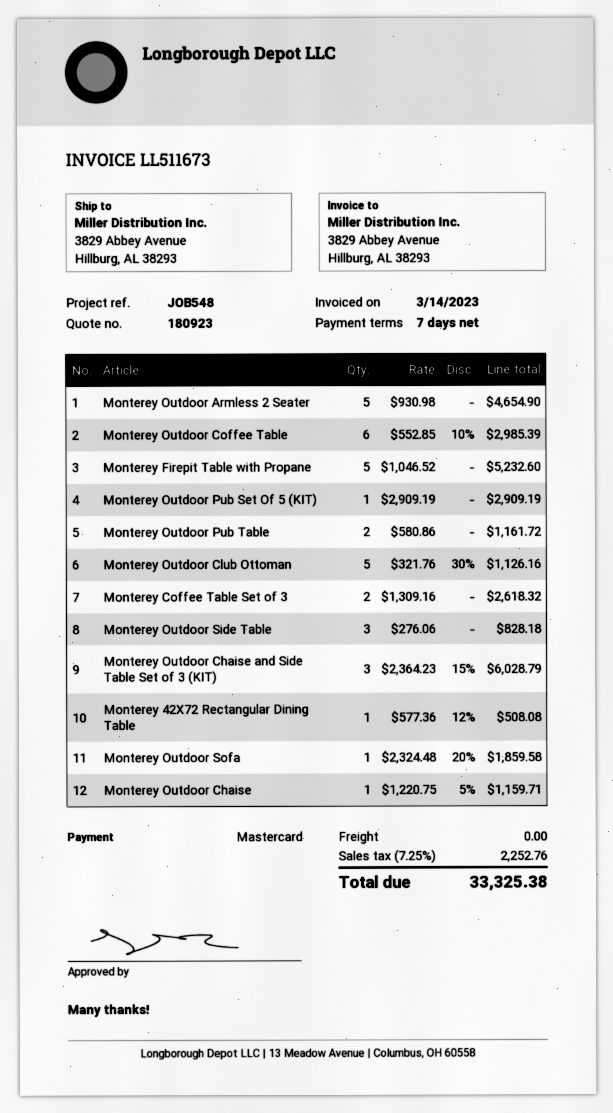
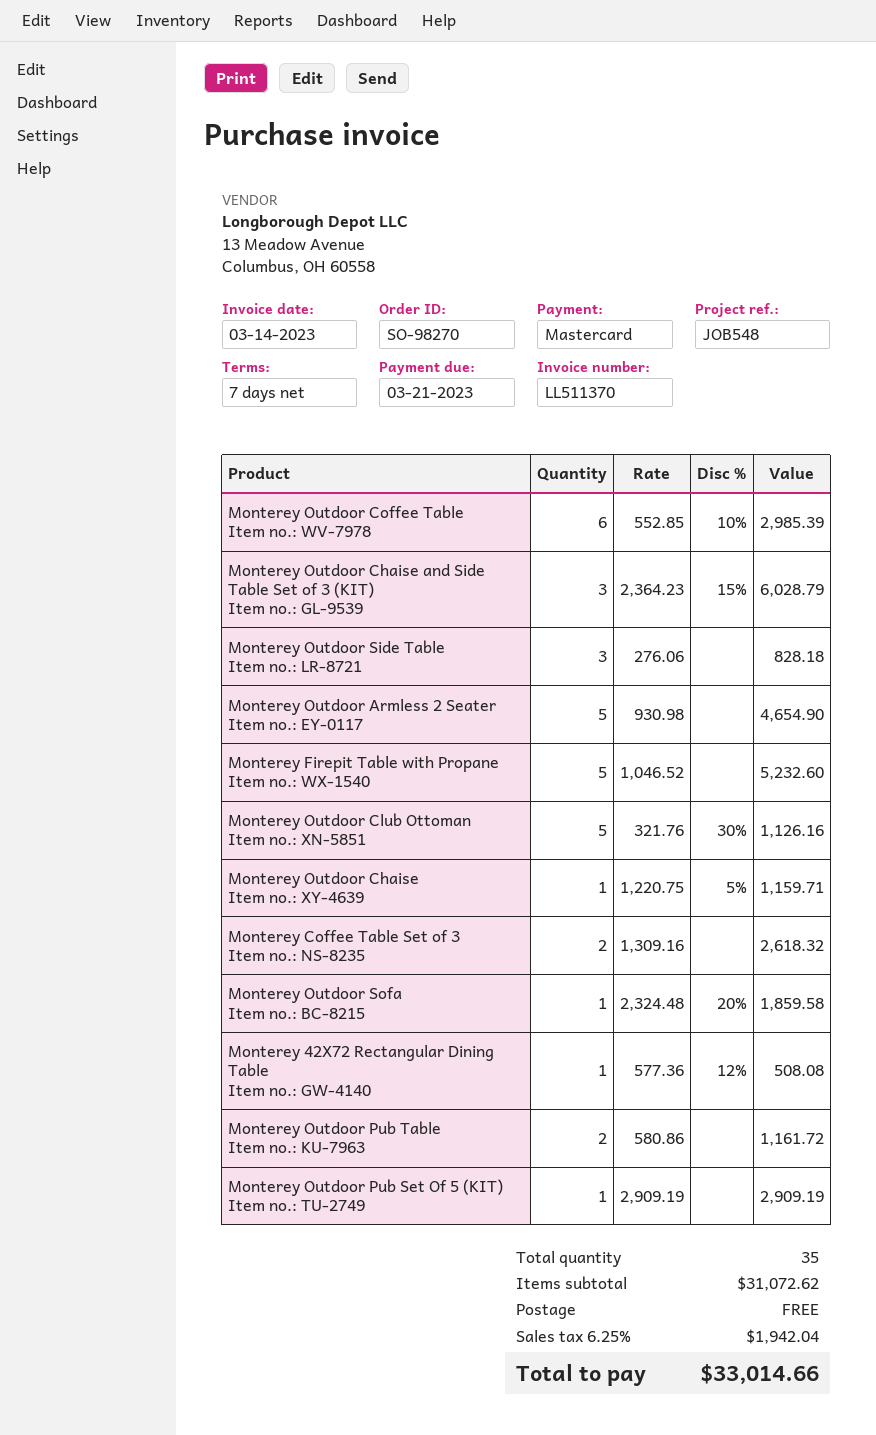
invoice number: LL511673 -> LL511370
tax: 7.25% = 2252.76 -> 6.25% = 1942.04
total: 33325.38 -> 33014.66

